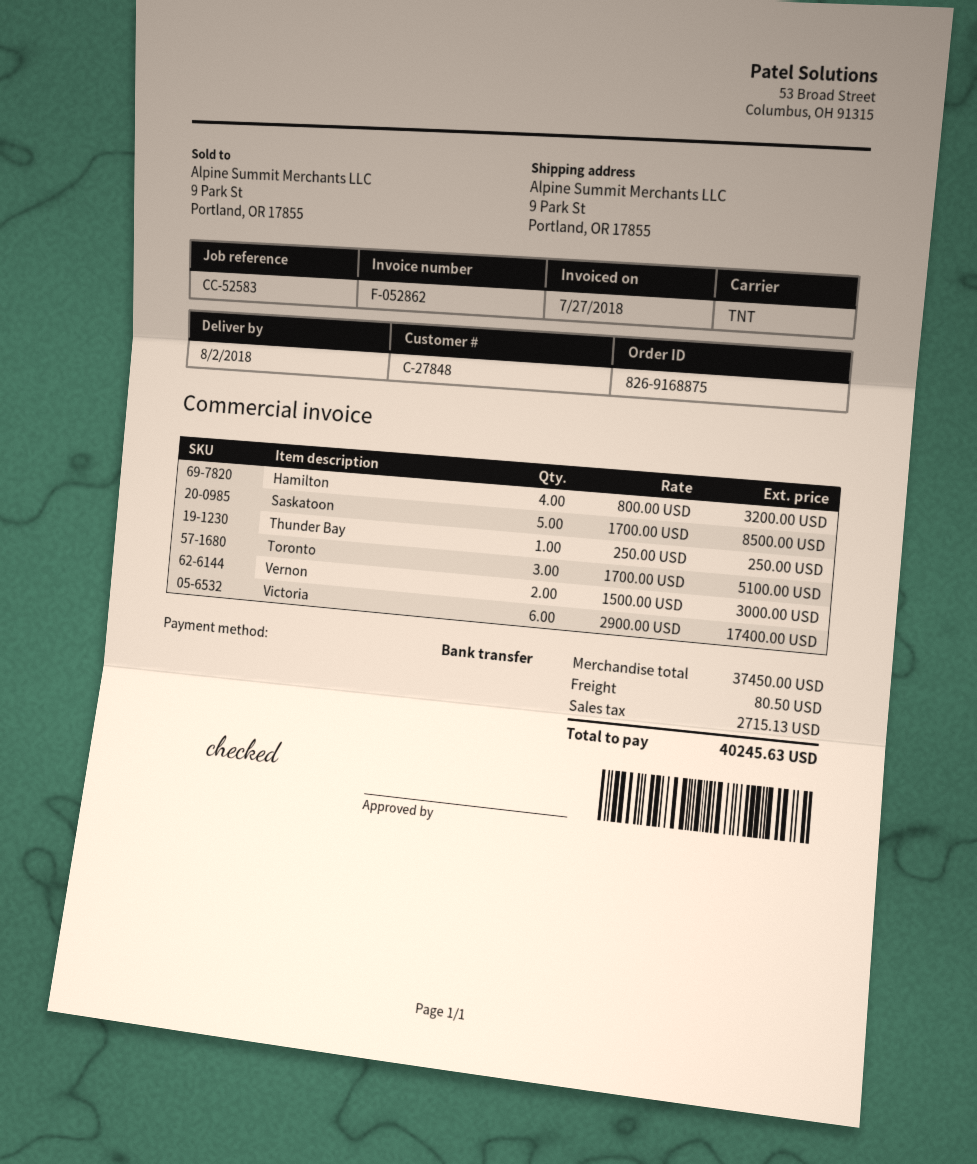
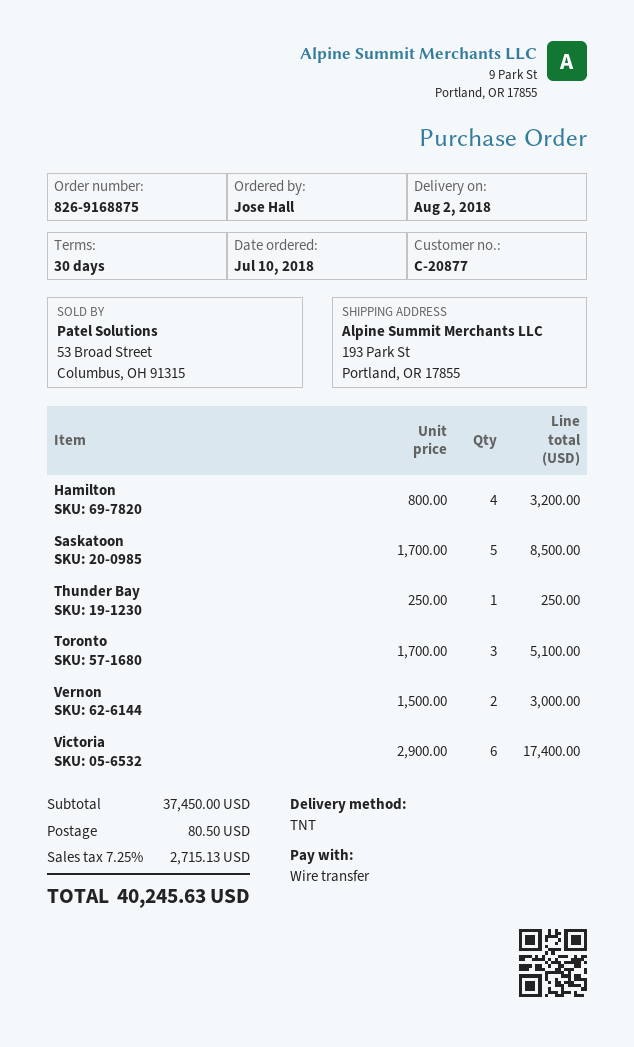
customer number: C-27848 -> C-20877
ship to: 9 Park St, Portland, OR 17855 -> 193 Park St, Portland, OR 17855

